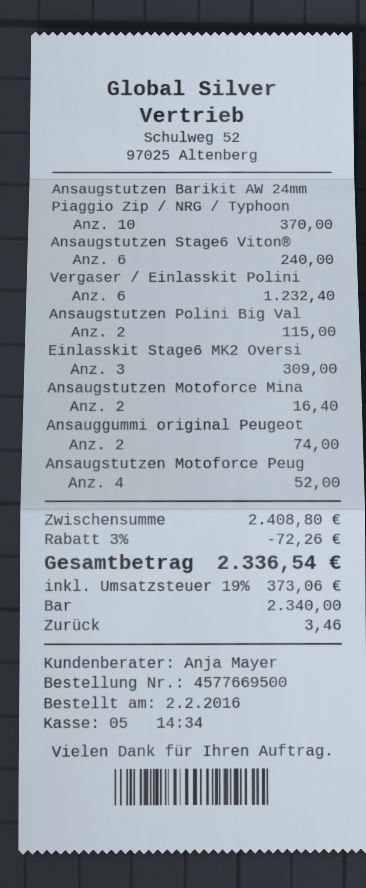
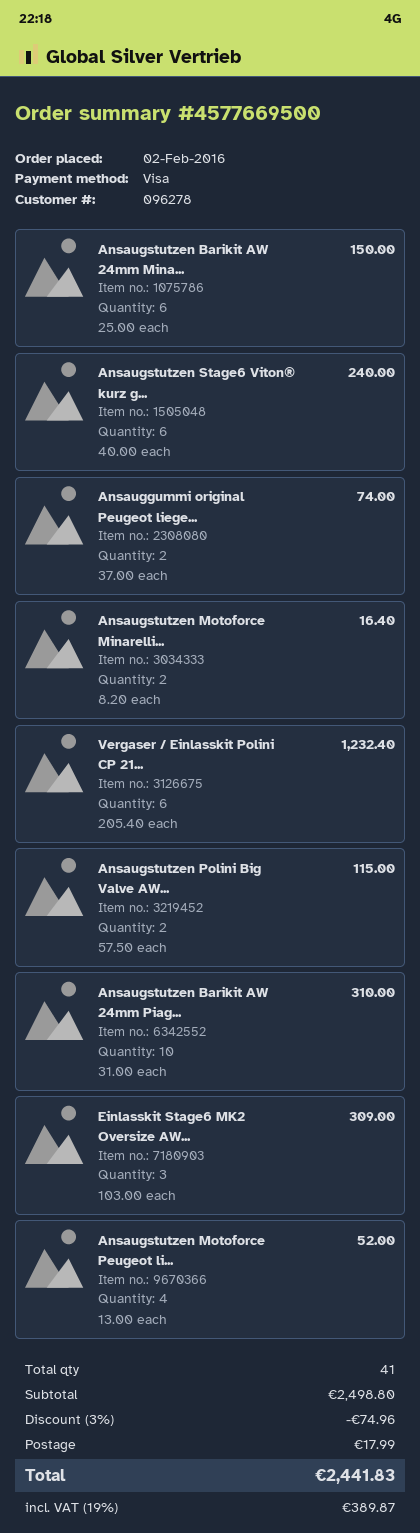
payment method: cash -> Visa
Ansaugstutzen Barikit AW 24mm Piaggio Zip / NRG / Typhoon: 10 for 370.00 -> 10 for 310.00
Ansaugstutzen Barikit AW 24mm Mina...: none -> 6 for 150.00
subtotal: 2408.80 -> 2498.80
discount: 3% = 72.26 -> 3% = 74.96
shipping: none -> 17.99
tax: 19% = 373.06 -> 19% = 389.87
total: 2336.54 -> 2441.83

